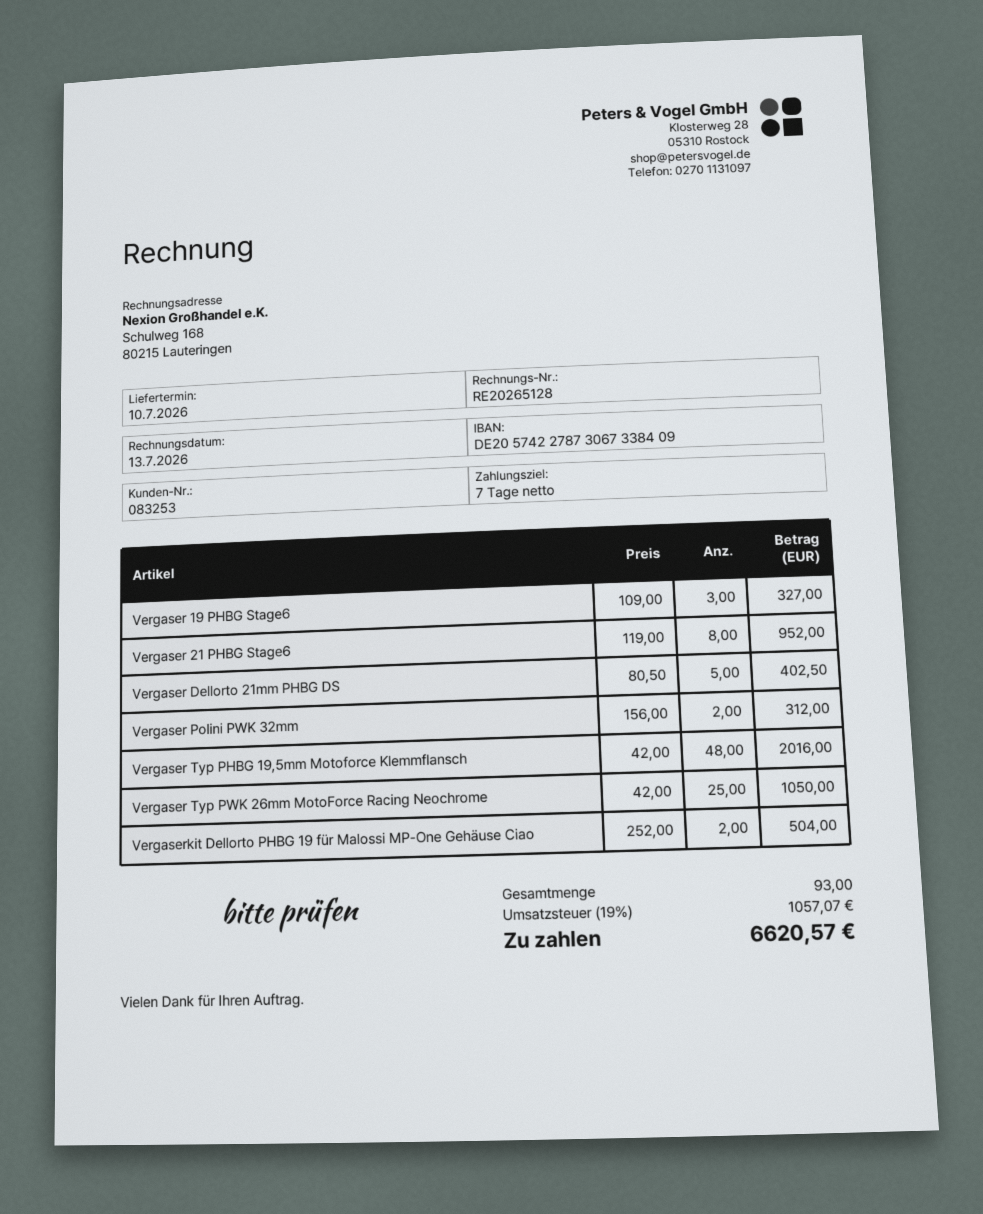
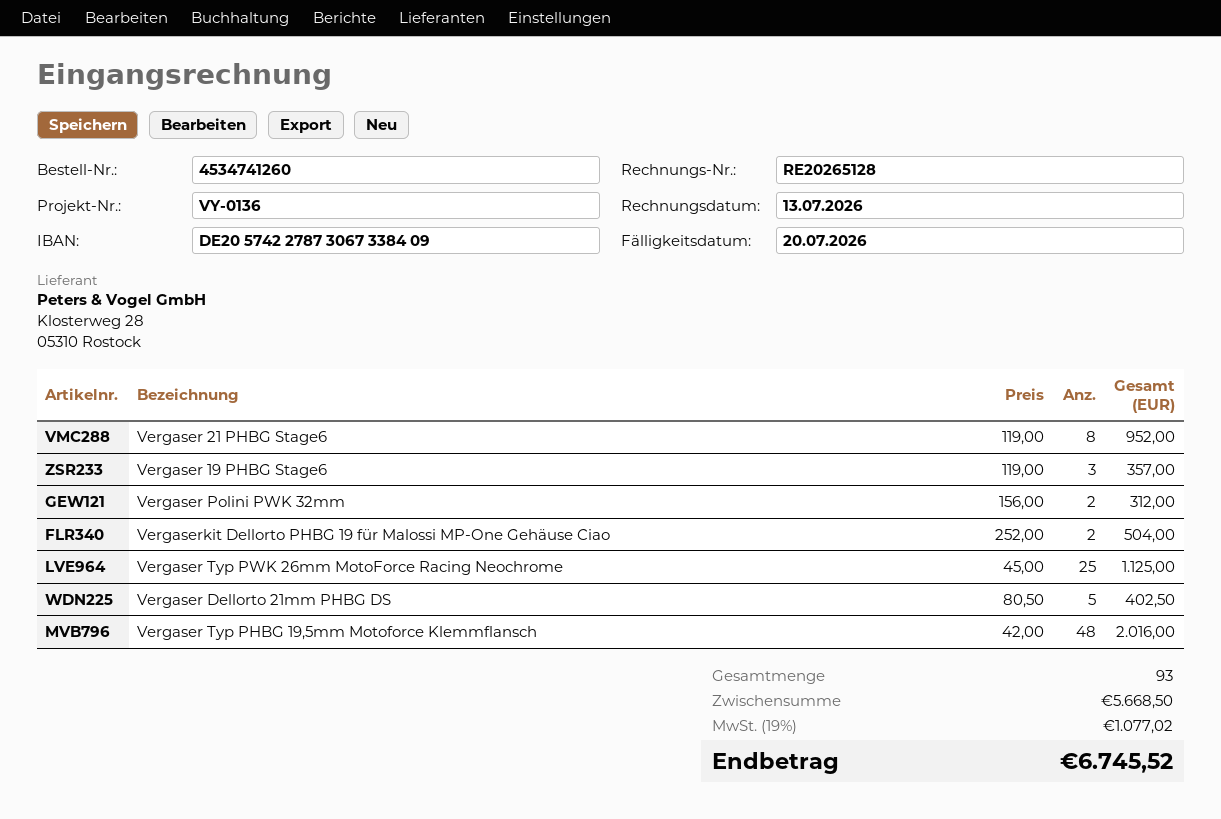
Vergaser 19 PHBG Stage6: 3 x 109.00 = 327.00 -> 3 x 119.00 = 357.00
Vergaser Typ PWK 26mm MotoForce Racing Neochrome: 25 x 42.00 = 1050.00 -> 25 x 45.00 = 1125.00
tax: 19% = 1057.07 -> 19% = 1077.02
total: 6620.57 -> 6745.52

